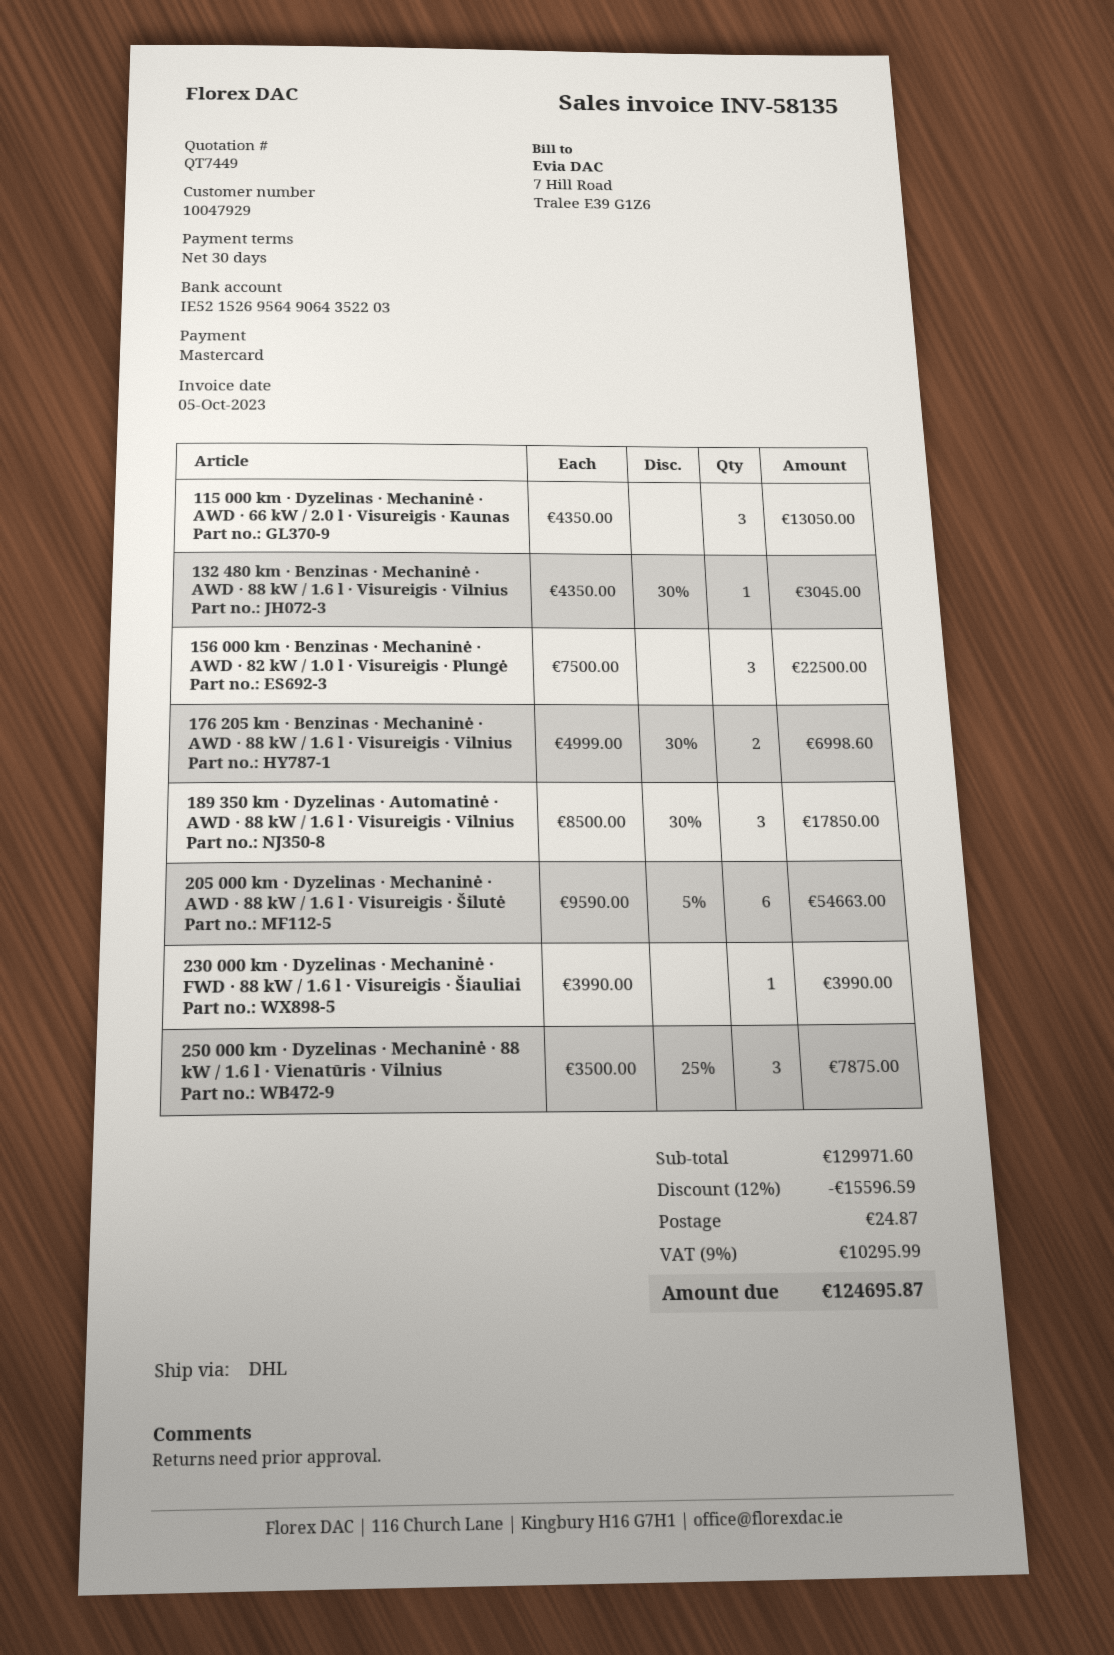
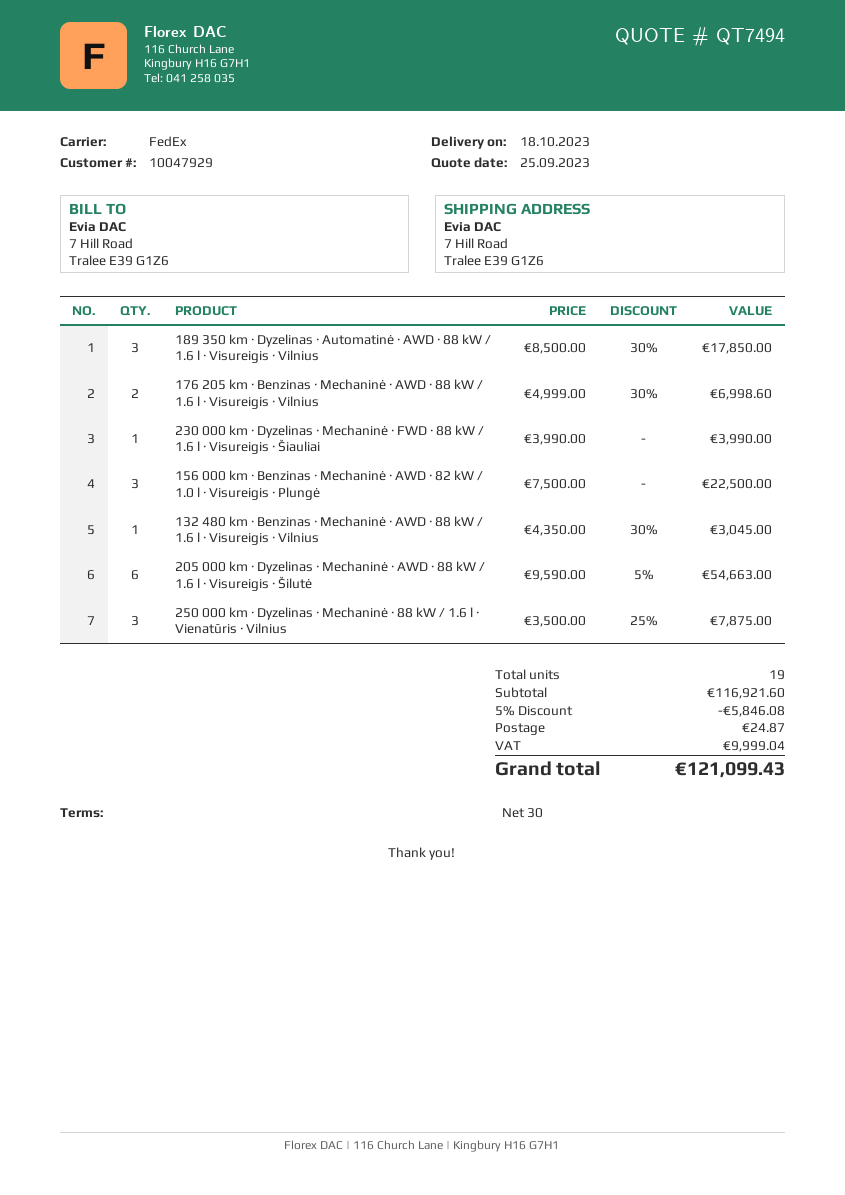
quote number: QT7449 -> QT7494
shipping method: DHL -> FedEx
115 000 km · Dyzelinas · Mechaninė · AWD · 66 kW / 2.0 l · Visureigis · Kaunas: 3 x 4350.00 = 13050.00 -> none
subtotal: 129971.60 -> 116921.60
discount: 12% = 15596.59 -> 5% = 5846.08
tax: 10295.99 -> 9999.04
total: 124695.87 -> 121099.43

